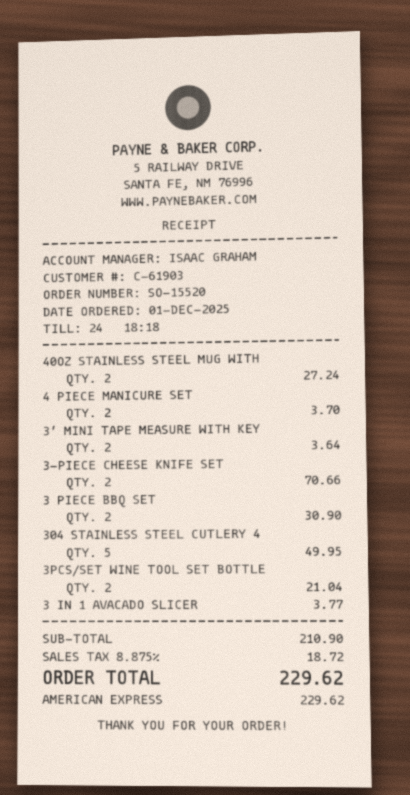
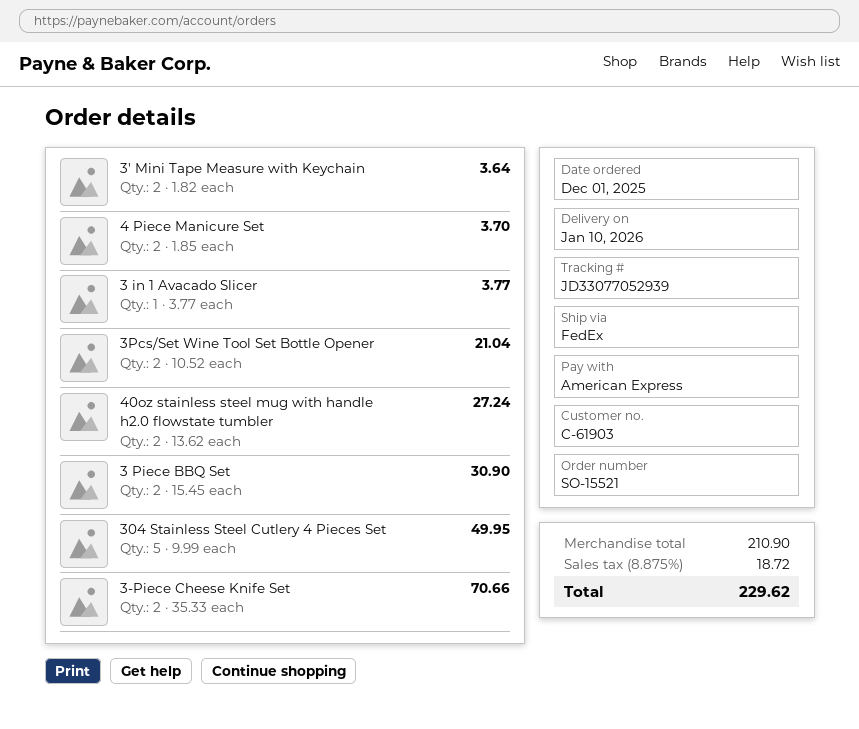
order number: SO-15520 -> SO-15521

